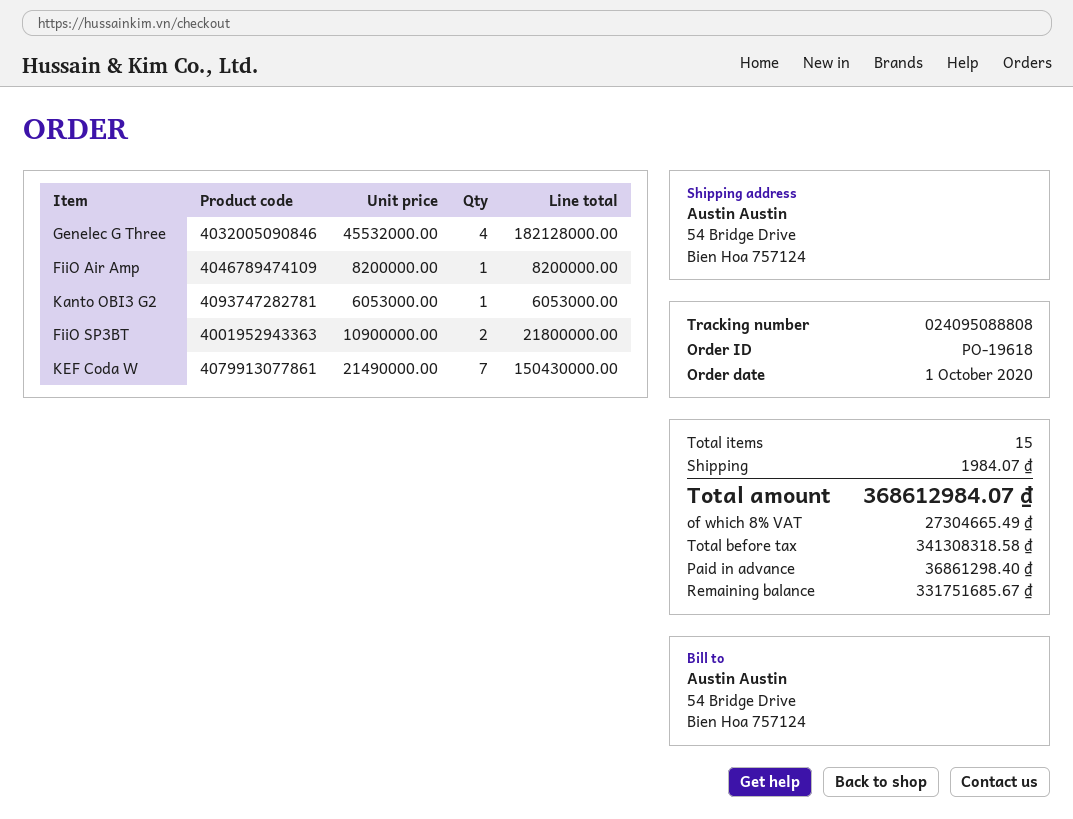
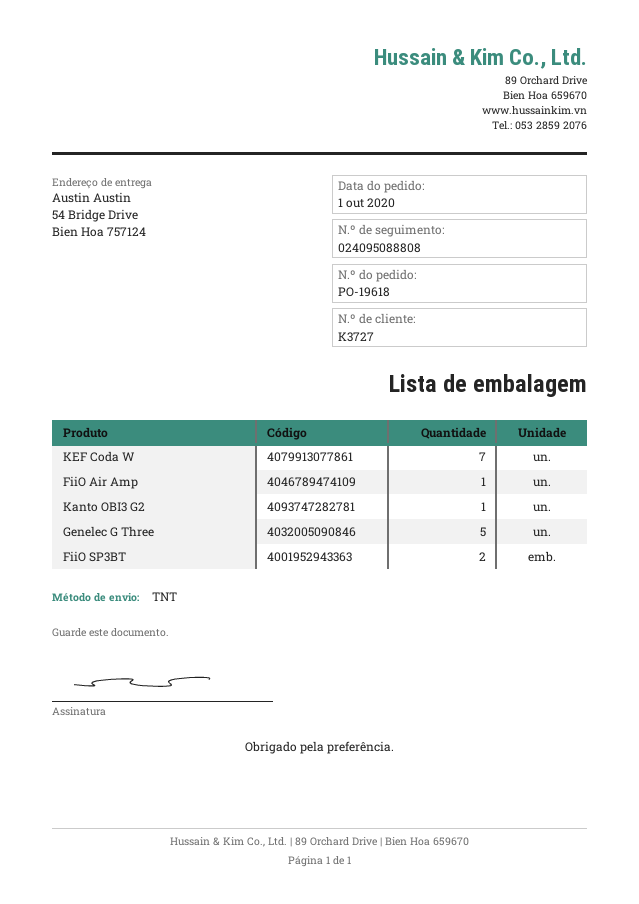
Genelec G Three: 4 -> 5

